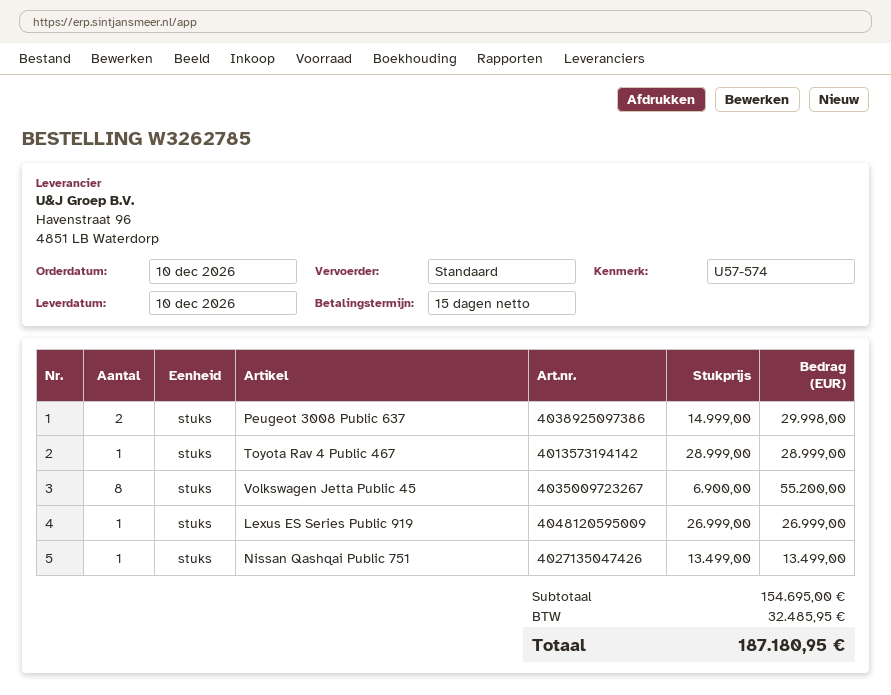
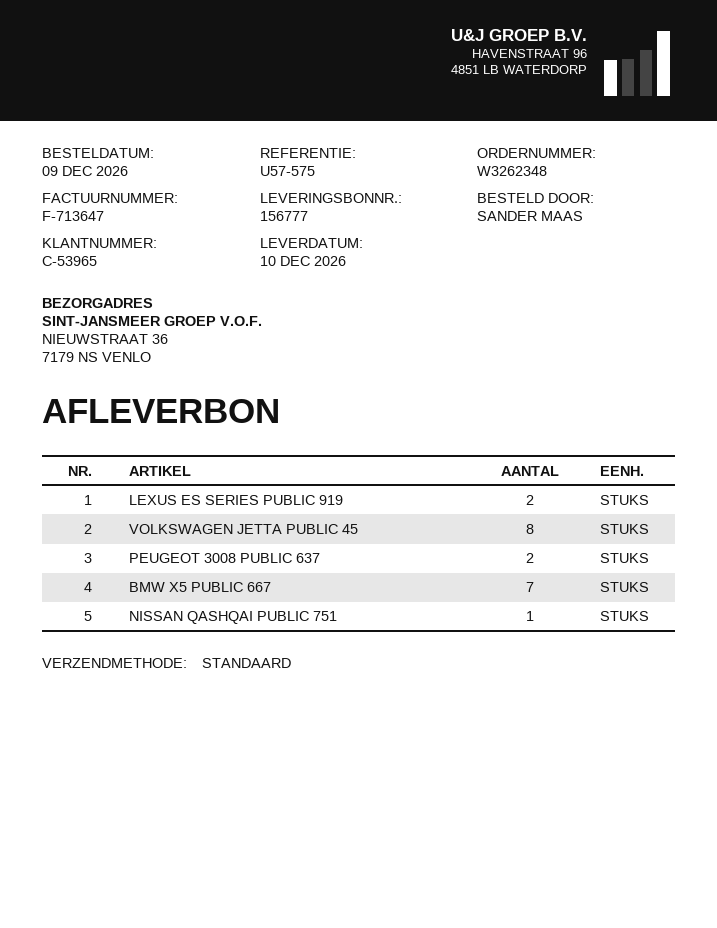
order number: W3262785 -> W3262348
order date: 2026-12-10 -> 2026-12-09
reference: U57-574 -> U57-575
Toyota Rav 4 Public 467: 1 -> none
Lexus ES Series Public 919: 1 -> 2
BMW X5 PUBLIC 667: none -> 7

